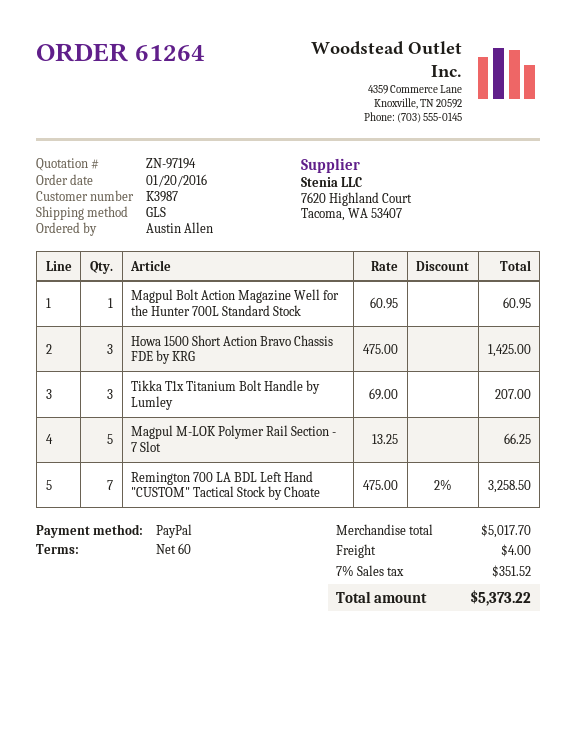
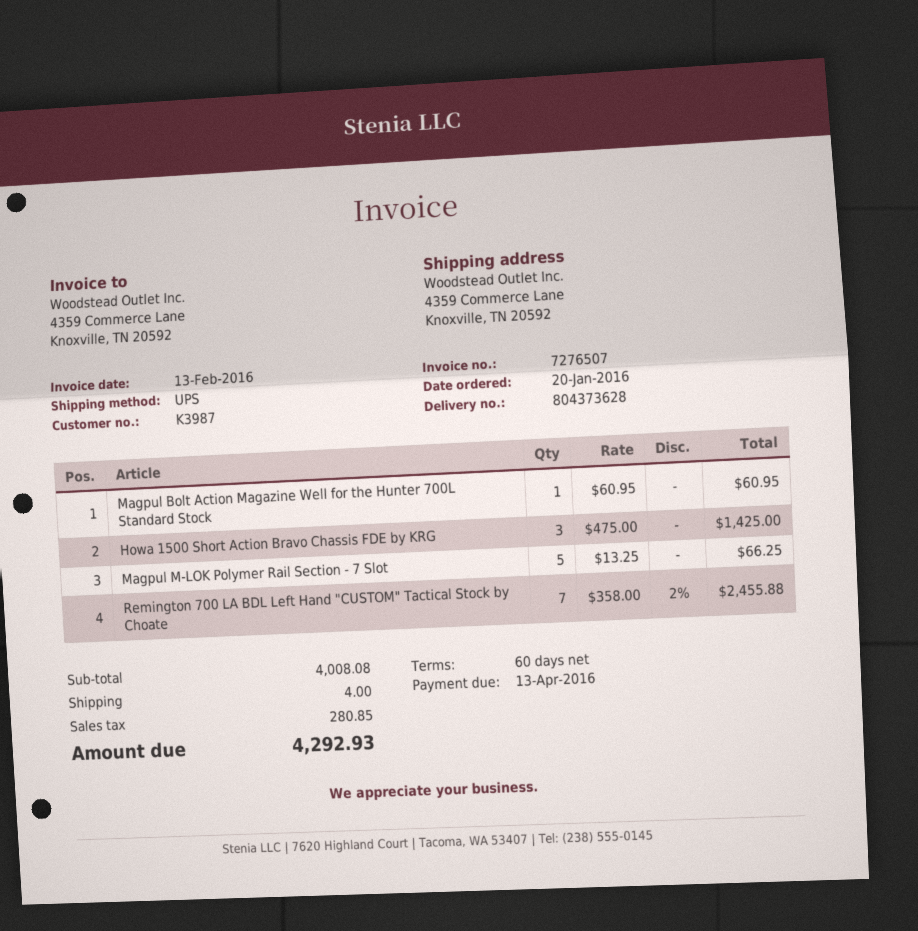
shipping method: GLS -> UPS
Tikka T1x Titanium Bolt Handle by Lumley: 3 x 69.00 = 207.00 -> none
Remington 700 LA BDL Left Hand "CUSTOM" Tactical Stock by Choate: 7 x 475.00 - 2% = 3258.50 -> 7 x 358.00 - 2% = 2455.88
subtotal: 5017.70 -> 4008.08
tax: 351.52 -> 280.85
total: 5373.22 -> 4292.93

